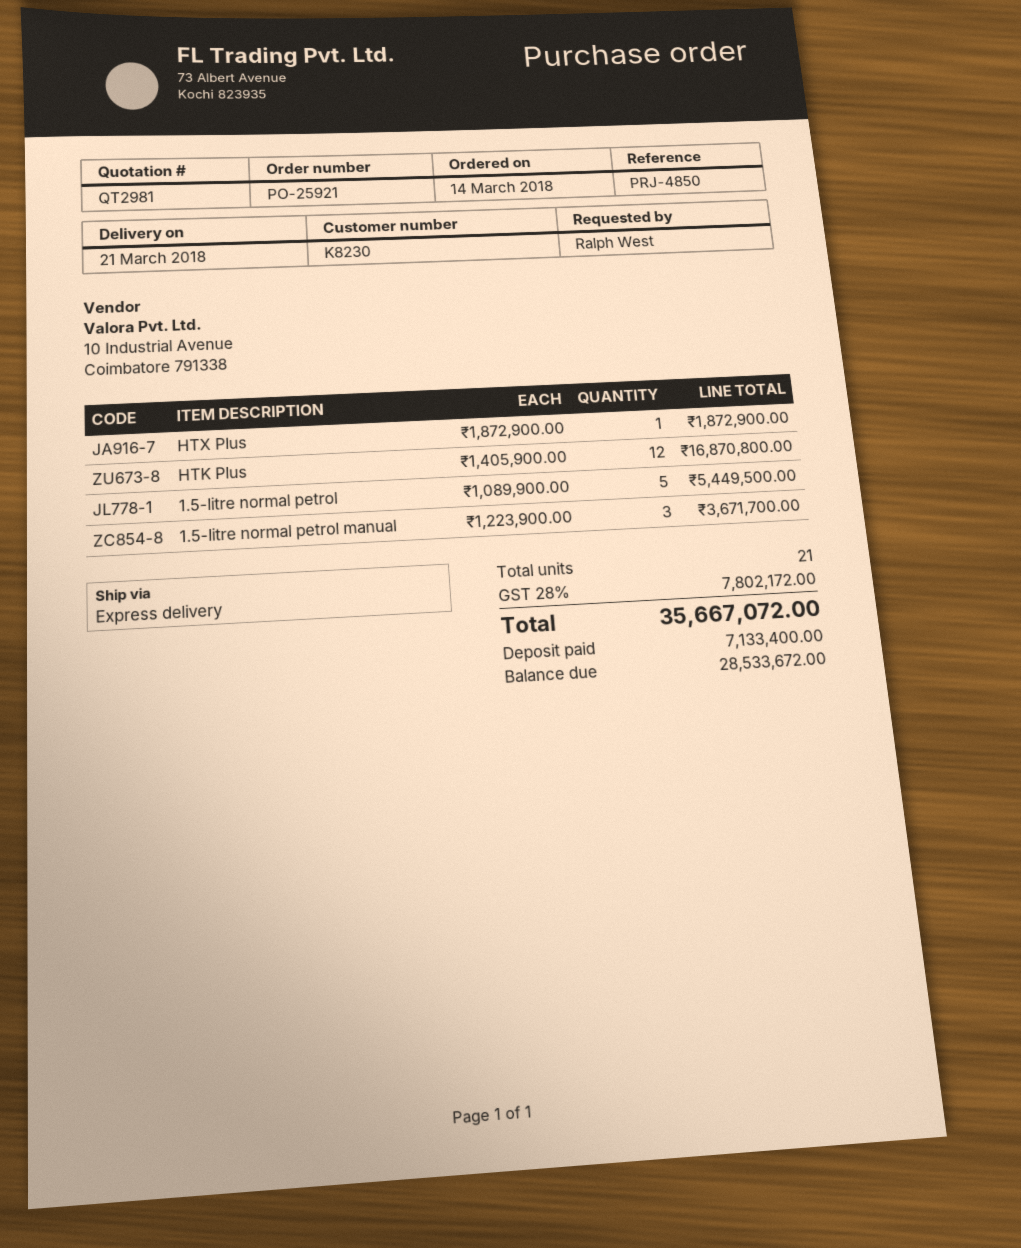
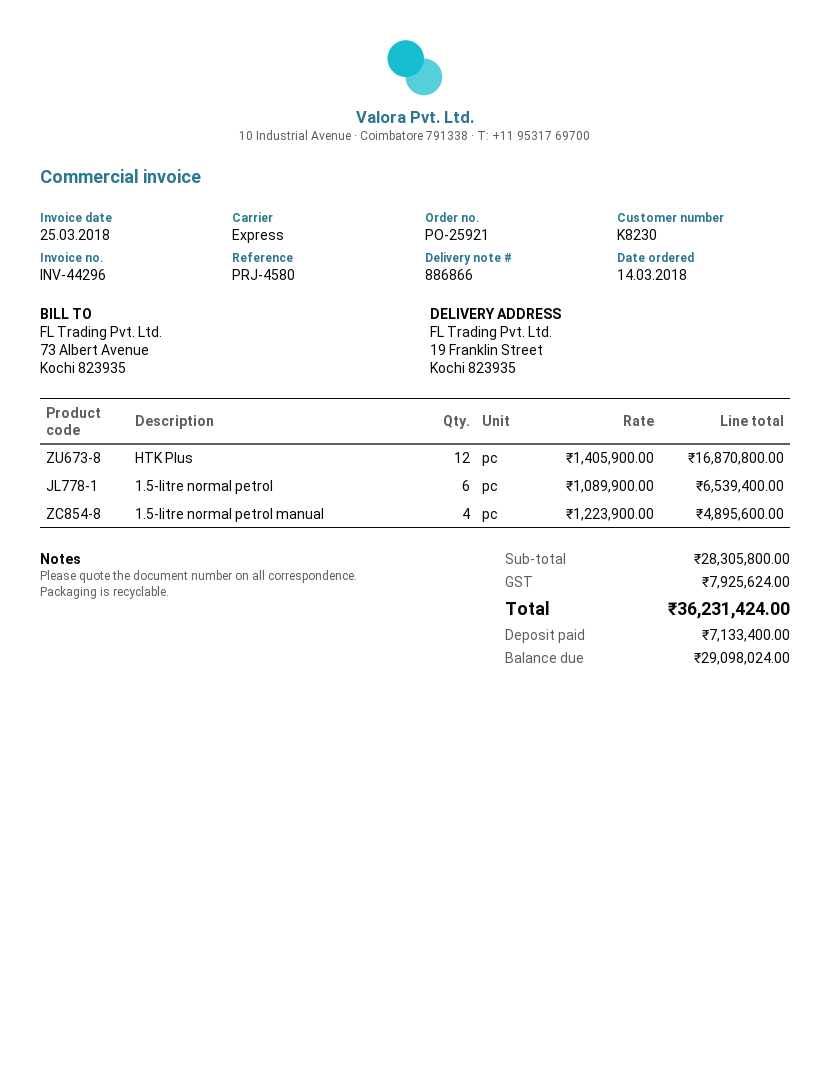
reference: PRJ-4850 -> PRJ-4580
HTX Plus: 1 x 1872900.00 = 1872900.00 -> none
1.5-litre normal petrol: 5 x 1089900.00 = 5449500.00 -> 6 x 1089900.00 = 6539400.00
1.5-litre normal petrol manual: 3 x 1223900.00 = 3671700.00 -> 4 x 1223900.00 = 4895600.00
tax: 7802172.00 -> 7925624.00
total: 35667072.00 -> 36231424.00
balance: 28533672.00 -> 29098024.00

